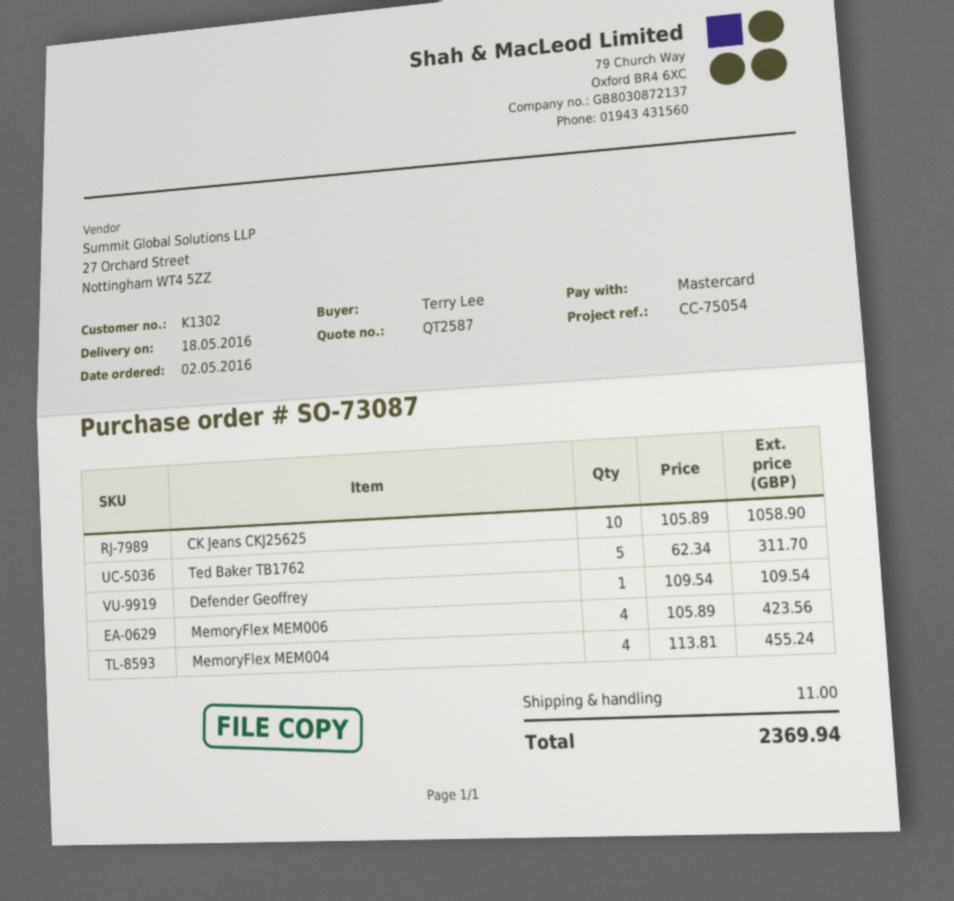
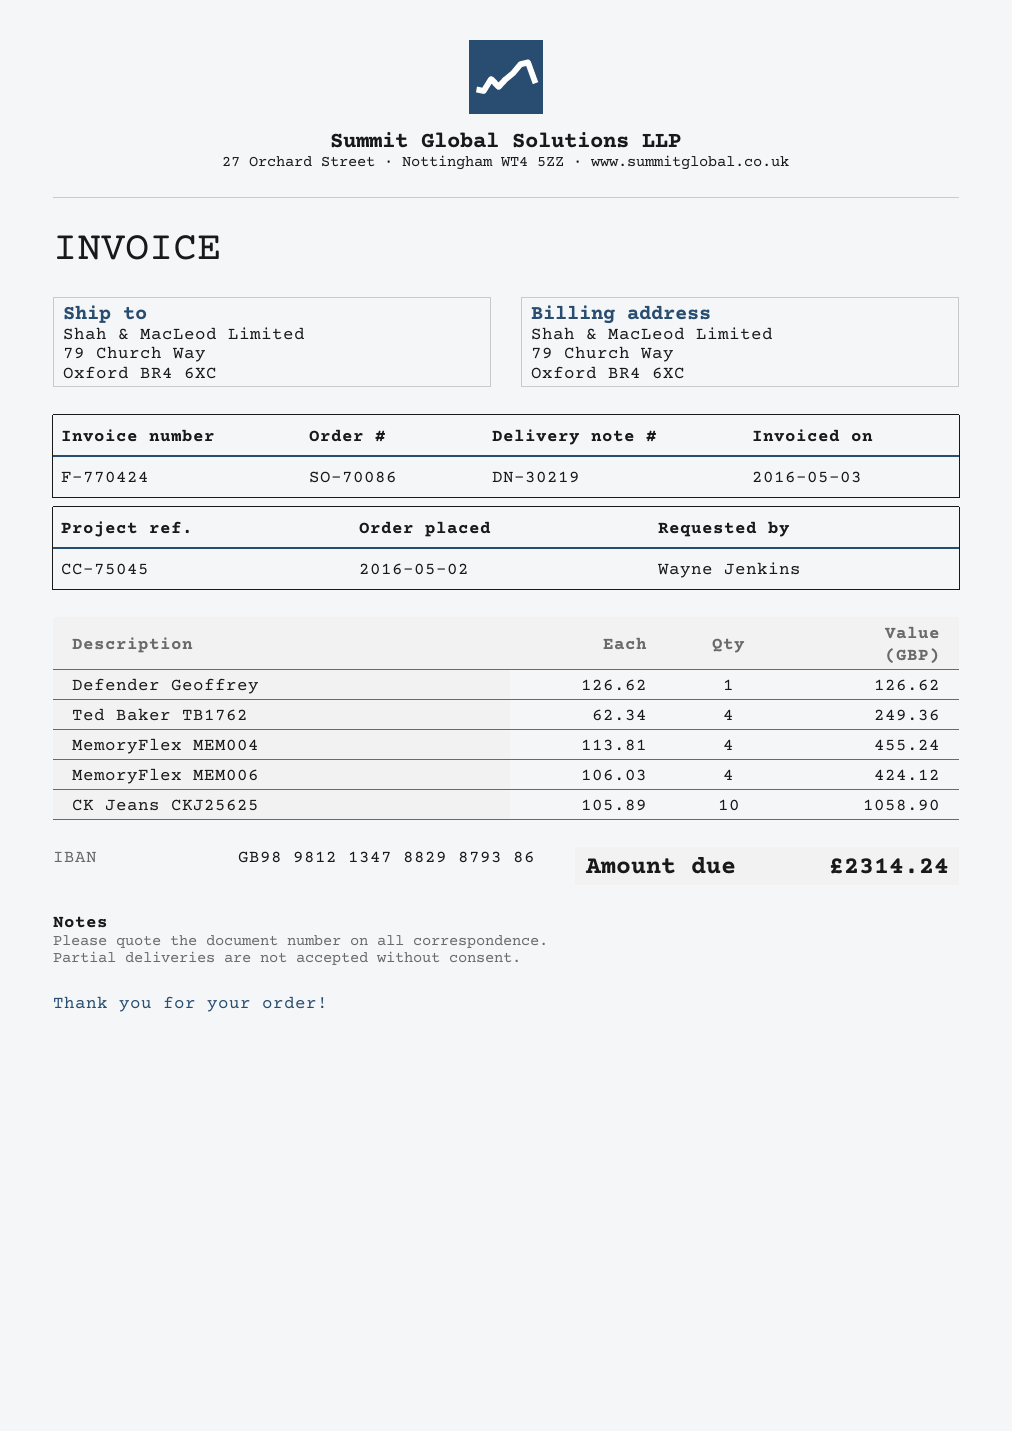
order number: SO-73087 -> SO-70086
reference: CC-75054 -> CC-75045
ordered by: Terry Lee -> Wayne Jenkins
Ted Baker TB1762: 5 x 62.34 = 311.70 -> 4 x 62.34 = 249.36
Defender Geoffrey: 1 x 109.54 = 109.54 -> 1 x 126.62 = 126.62
MemoryFlex MEM006: 4 x 105.89 = 423.56 -> 4 x 106.03 = 424.12
shipping: 11.00 -> none
total: 2369.94 -> 2314.24

